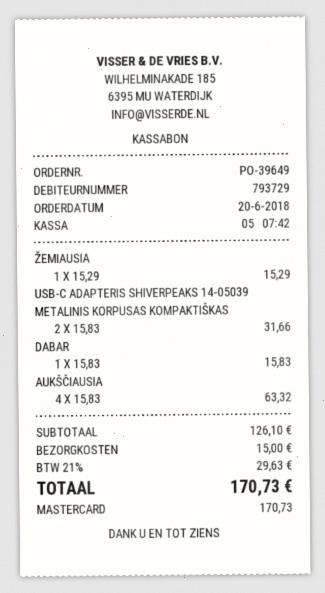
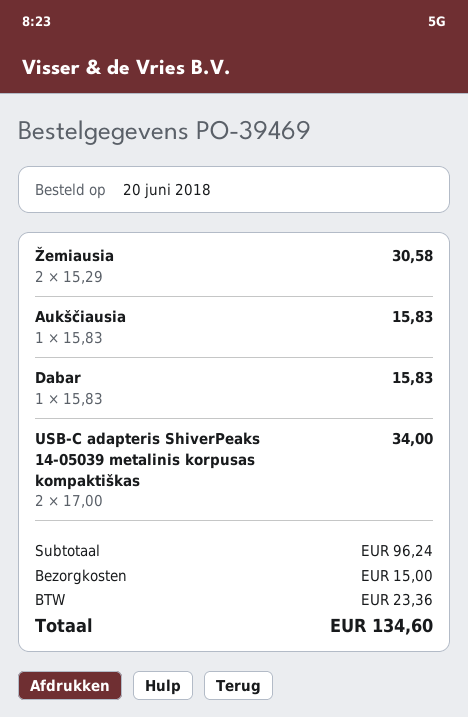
order number: PO-39649 -> PO-39469
ŽEMIAUSIA: 1 x 15.29 = 15.29 -> 2 x 15.29 = 30.58
USB-C ADAPTERIS SHIVERPEAKS 14-05039 METALINIS KORPUSAS KOMPAKTIŠKAS: 2 x 15.83 = 31.66 -> 2 x 17.00 = 34.00
AUKŠČIAUSIA: 4 x 15.83 = 63.32 -> 1 x 15.83 = 15.83
subtotal: 126.10 -> 96.24
tax: 29.63 -> 23.36
total: 170.73 -> 134.60

